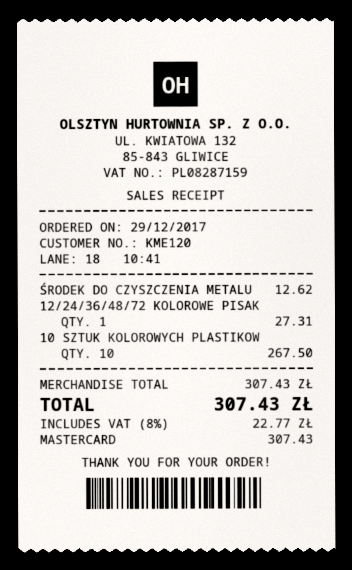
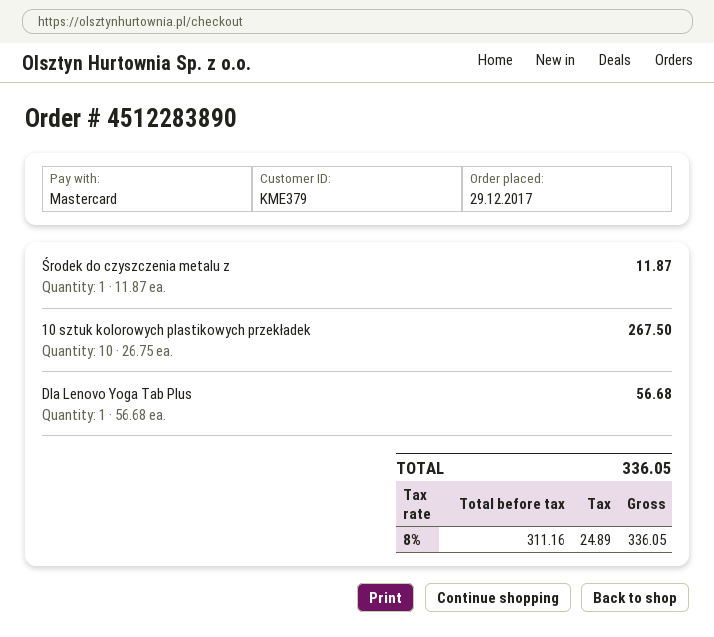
customer number: KME120 -> KME379
ŚRODEK DO CZYSZCZENIA METALU: 1 for 12.62 -> 1 for 11.87
12/24/36/48/72 KOLOROWE PISAK: 1 for 27.31 -> none
Dla Lenovo Yoga Tab Plus: none -> 1 for 56.68
tax: 8% = 22.77 -> 8% = 24.89
total: 307.43 -> 336.05

